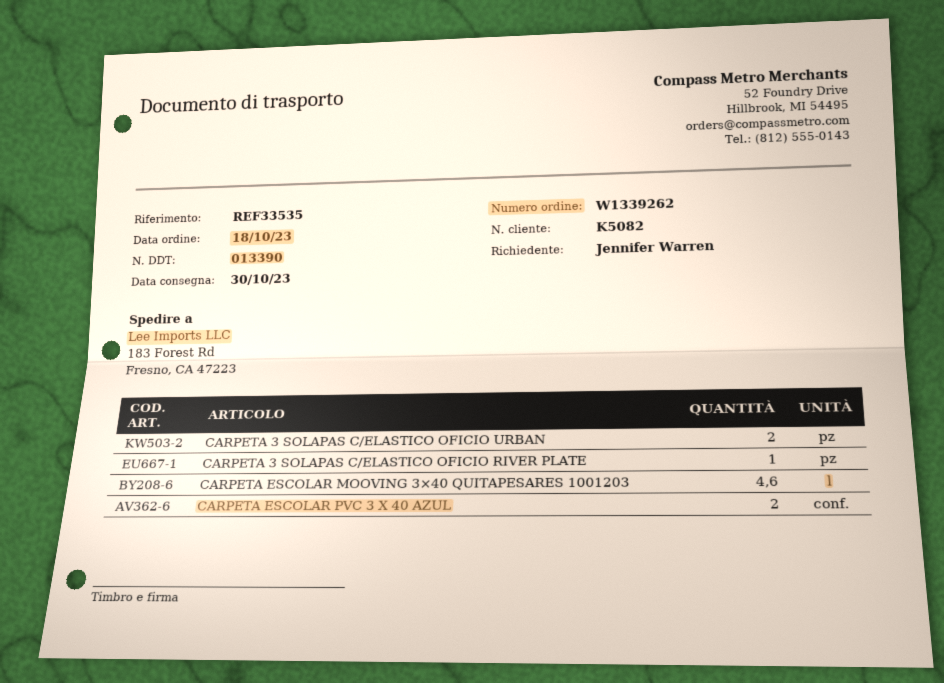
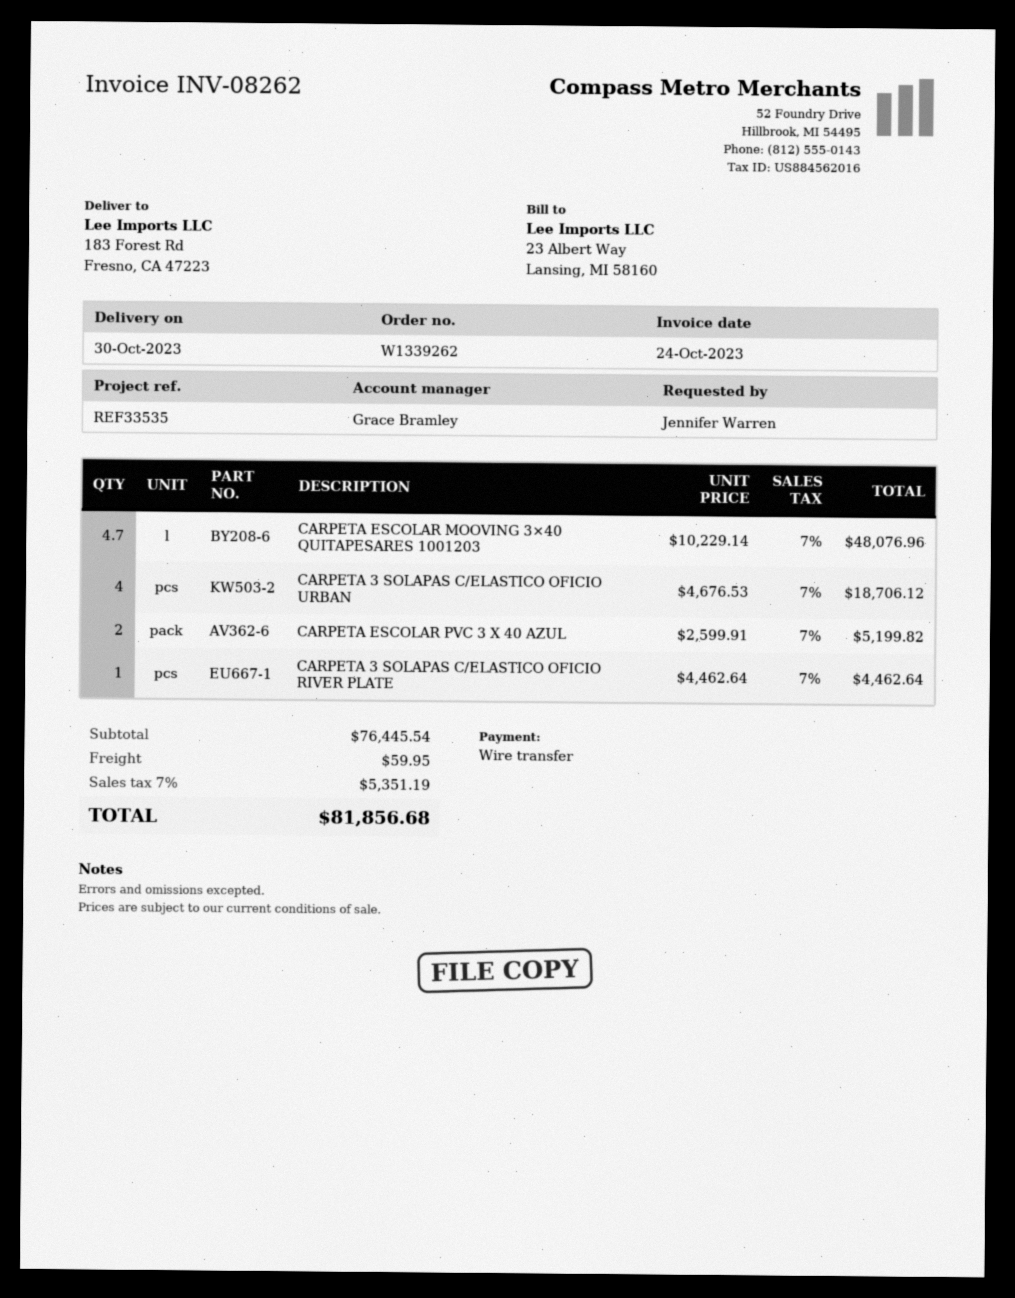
CARPETA 3 SOLAPAS C/ELASTICO OFICIO URBAN: 2 -> 4
CARPETA ESCOLAR MOOVING 3×40 QUITAPESARES 1001203: 4.6 -> 4.7

